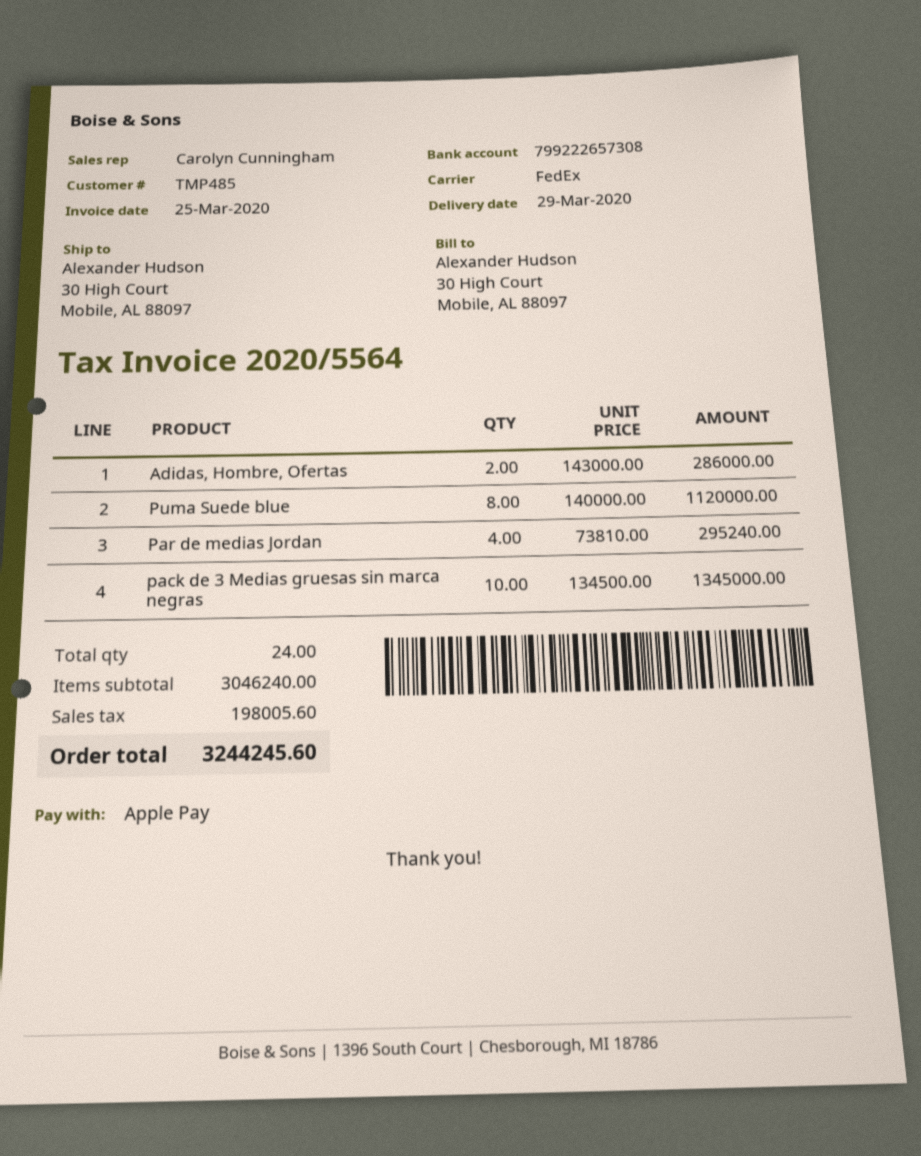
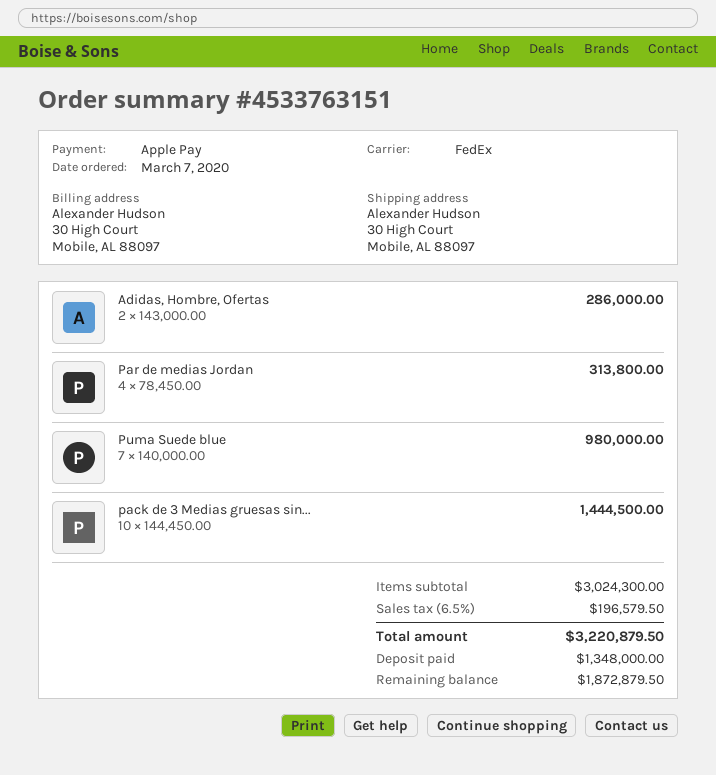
Puma Suede blue: 8 x 140000.00 = 1120000.00 -> 7 x 140000.00 = 980000.00
Par de medias Jordan: 4 x 73810.00 = 295240.00 -> 4 x 78450.00 = 313800.00
pack de 3 Medias gruesas sin marca negras: 10 x 134500.00 = 1345000.00 -> 10 x 144450.00 = 1444500.00
subtotal: 3046240.00 -> 3024300.00
tax: 198005.60 -> 196579.50
total: 3244245.60 -> 3220879.50

